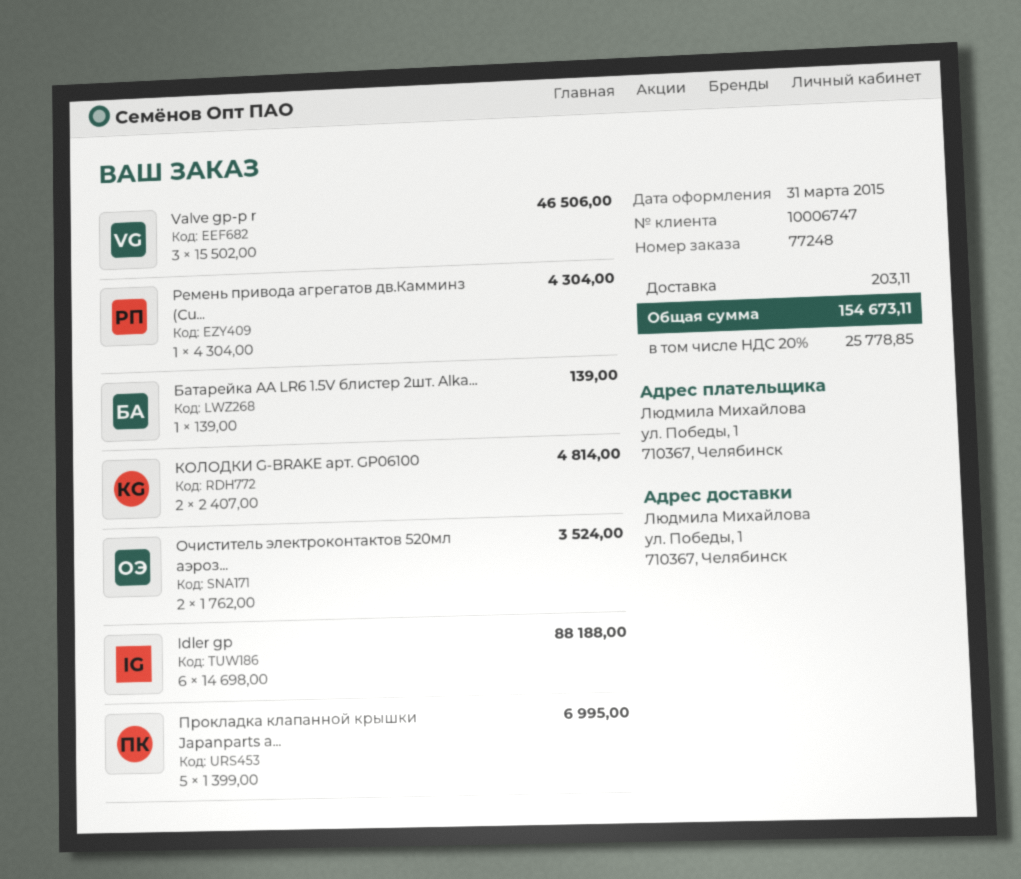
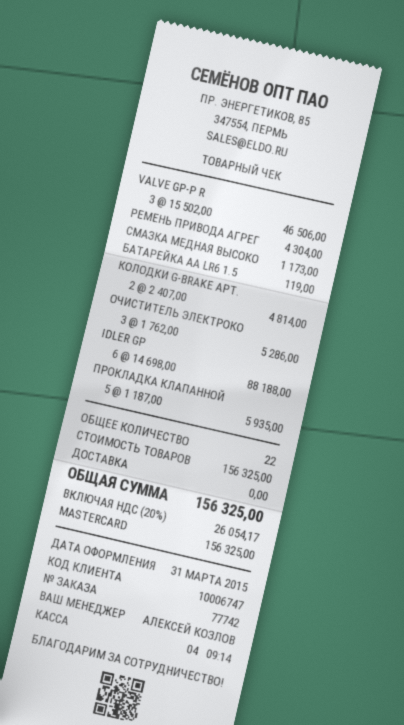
order number: 77248 -> 77742
Батарейка AA LR6 1.5V блистер 2шт. Alka...: 1 x 139.00 = 139.00 -> 1 x 119.00 = 119.00
Очиститель электроконтактов 520мл аэроз...: 2 x 1762.00 = 3524.00 -> 3 x 1762.00 = 5286.00
Прокладка клапанной крышки Japanparts а...: 5 x 1399.00 = 6995.00 -> 5 x 1187.00 = 5935.00
СМАЗКА МЕДНАЯ ВЫСОКО: none -> 1 x 1173.00 = 1173.00
shipping: 203.11 -> 0.00
tax: 20% = 25778.85 -> 20% = 26054.17
total: 154673.11 -> 156325.00

